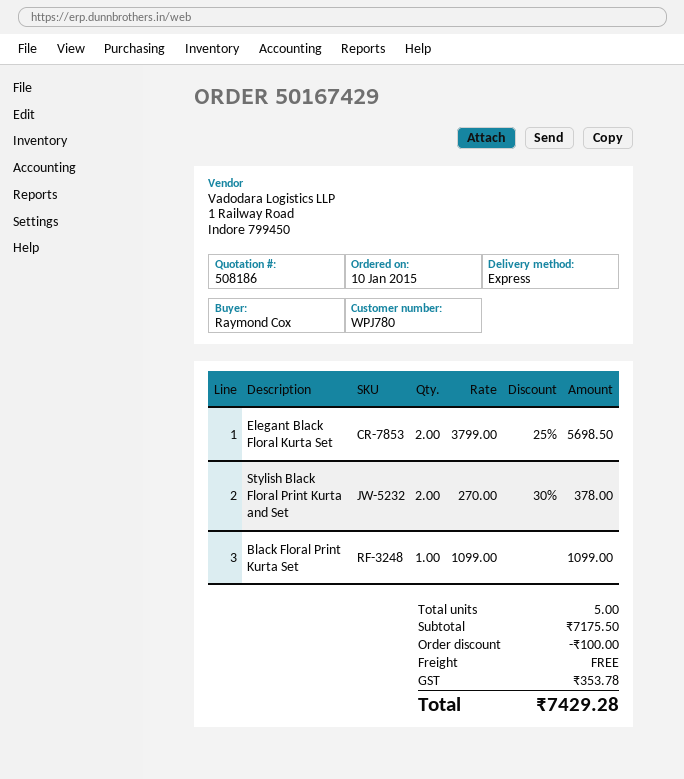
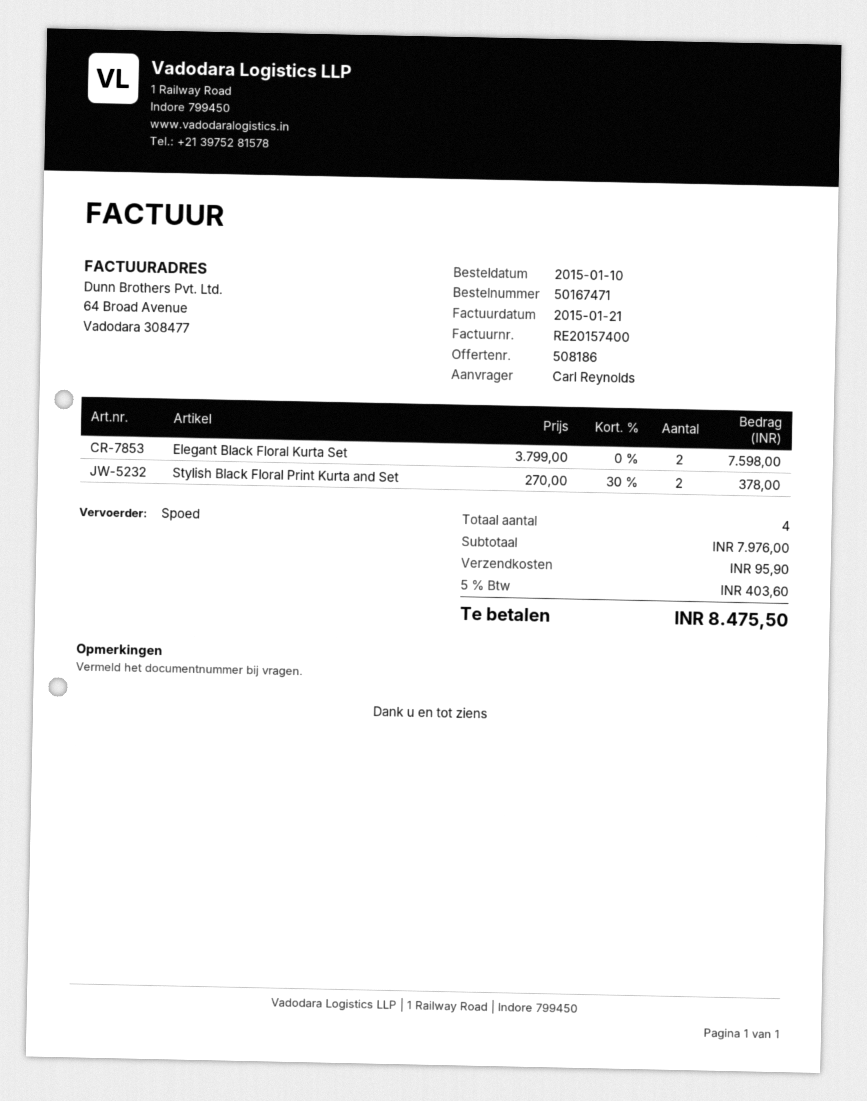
order number: 50167429 -> 50167471
ordered by: Raymond Cox -> Carl Reynolds
Elegant Black Floral Kurta Set: 2 x 3799.00 - 25% = 5698.50 -> 2 x 3799.00 = 7598.00
Black Floral Print Kurta Set: 1 x 1099.00 = 1099.00 -> none
total quantity: 5 -> 4
subtotal: 7175.50 -> 7976.00
discount: 100.00 -> none
shipping: 0.00 -> 95.90
tax: 353.78 -> 403.60
total: 7429.28 -> 8475.50

